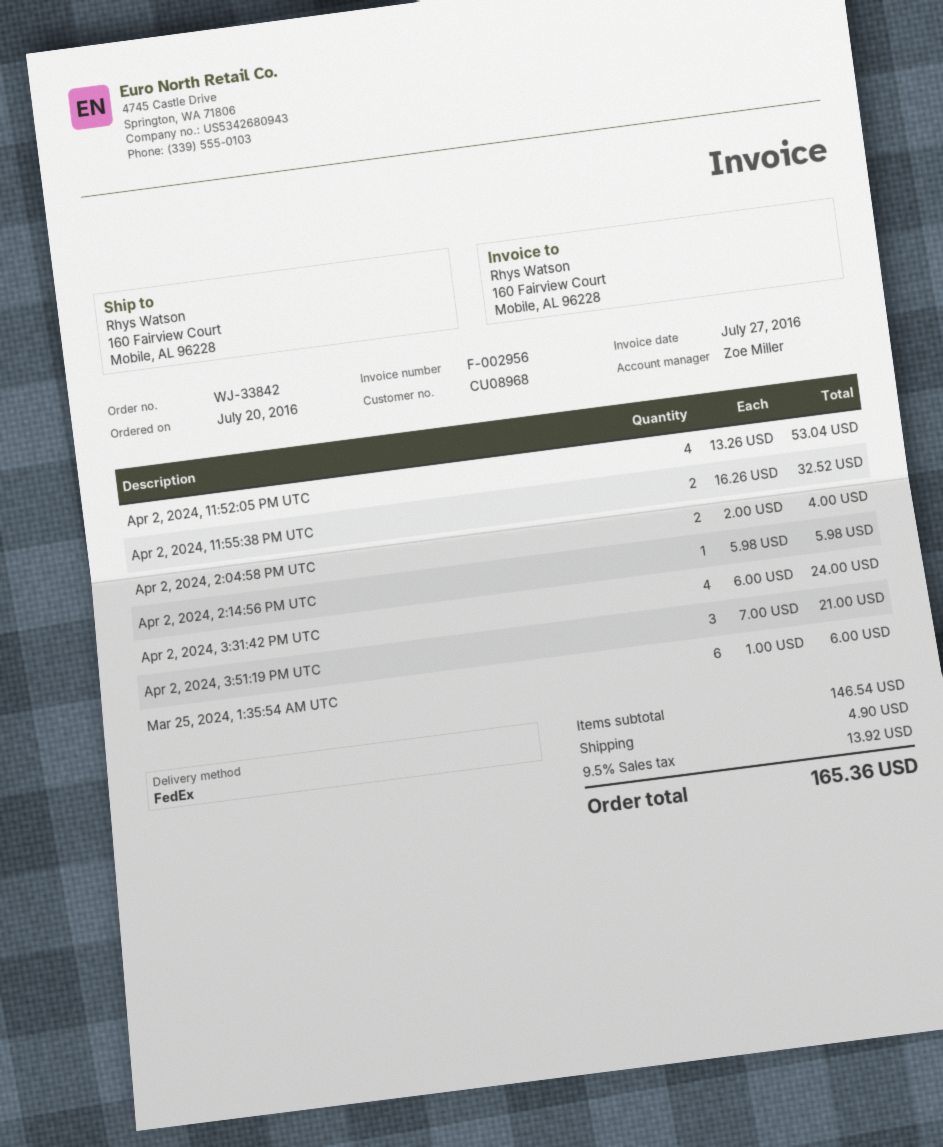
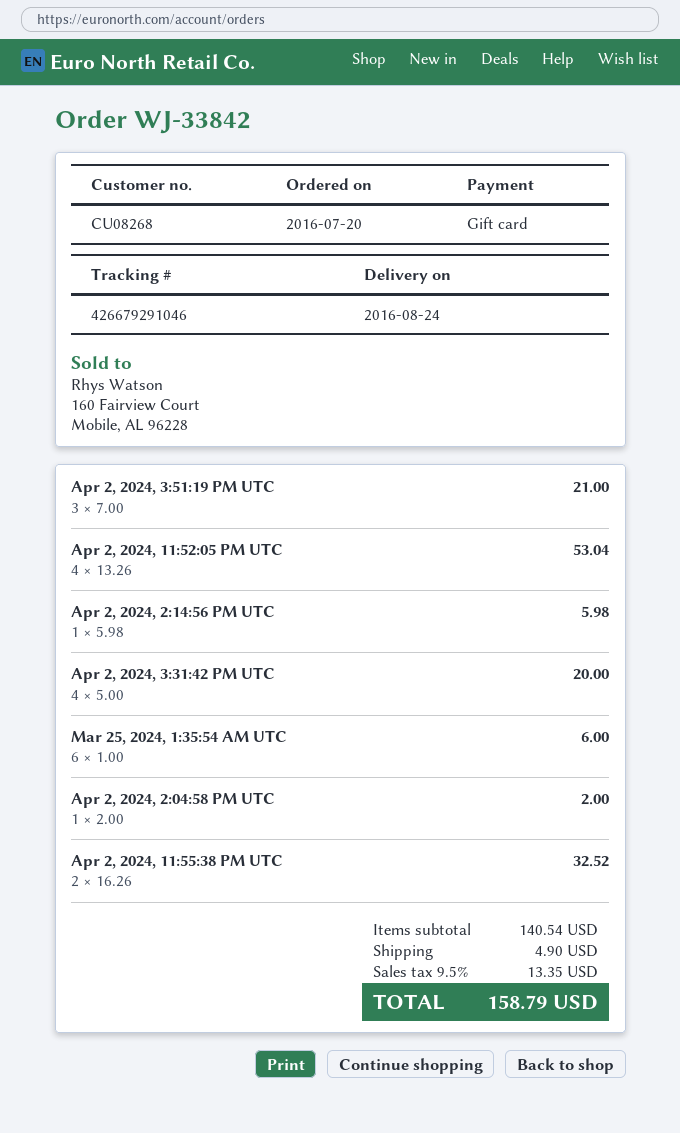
customer number: CU08968 -> CU08268
Apr 2, 2024, 2:04:58 PM UTC: 2 x 2.00 = 4.00 -> 1 x 2.00 = 2.00
Apr 2, 2024, 3:31:42 PM UTC: 4 x 6.00 = 24.00 -> 4 x 5.00 = 20.00
subtotal: 146.54 -> 140.54
tax: 9.5% = 13.92 -> 9.5% = 13.35
total: 165.36 -> 158.79

